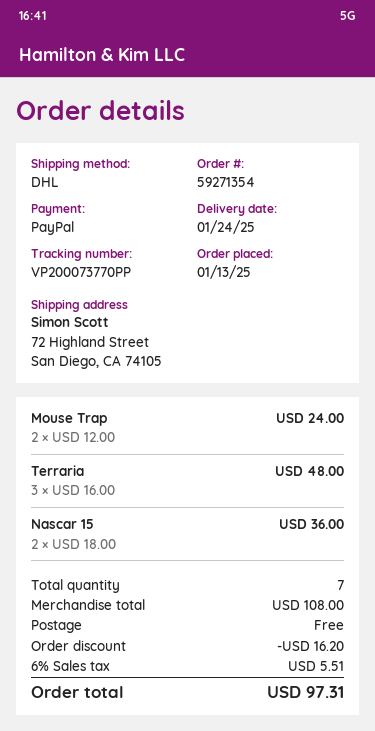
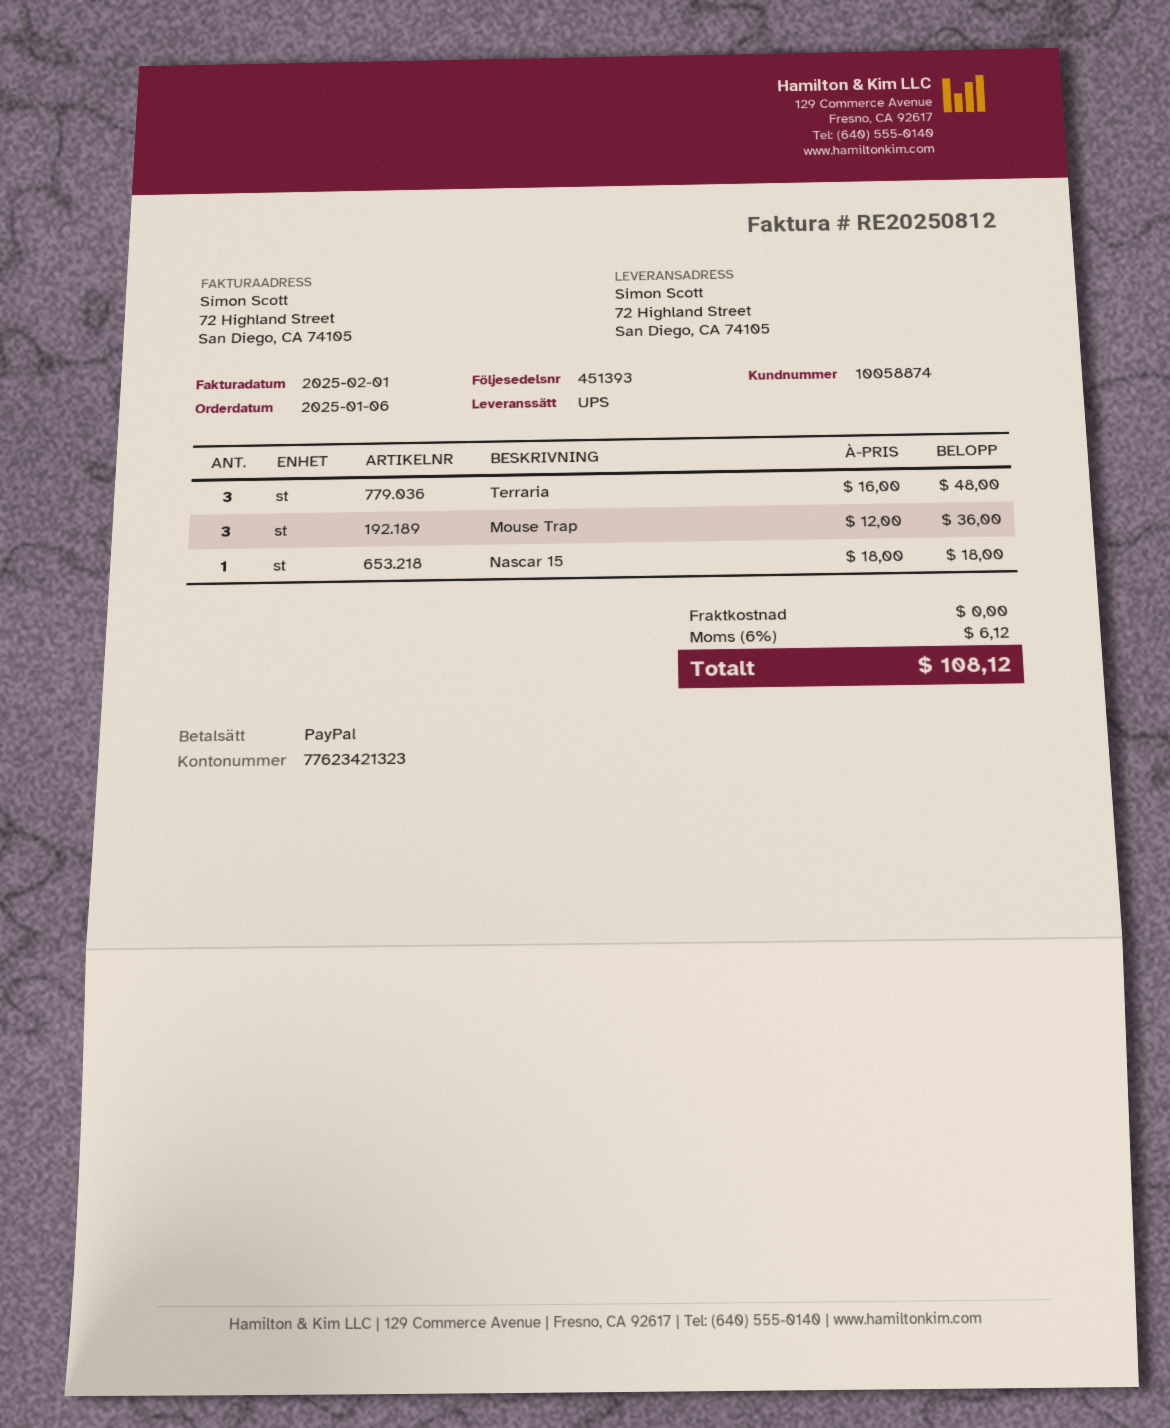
order date: 2025-01-13 -> 2025-01-06
shipping method: DHL -> UPS
Mouse Trap: 2 x 12.00 = 24.00 -> 3 x 12.00 = 36.00
Nascar 15: 2 x 18.00 = 36.00 -> 1 x 18.00 = 18.00
discount: 16.20 -> none
tax: 6% = 5.51 -> 6% = 6.12
total: 97.31 -> 108.12

